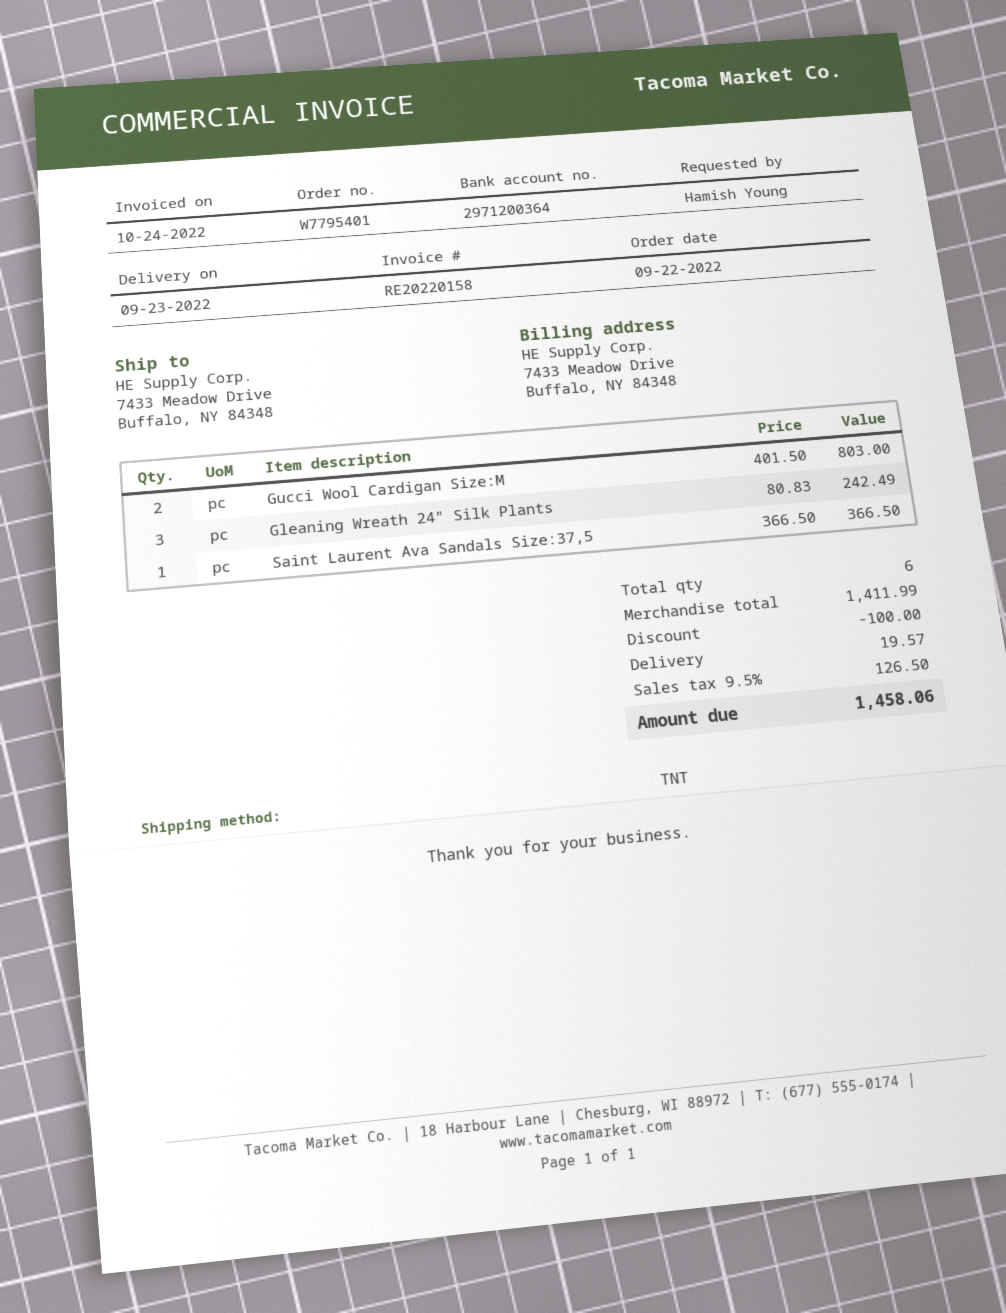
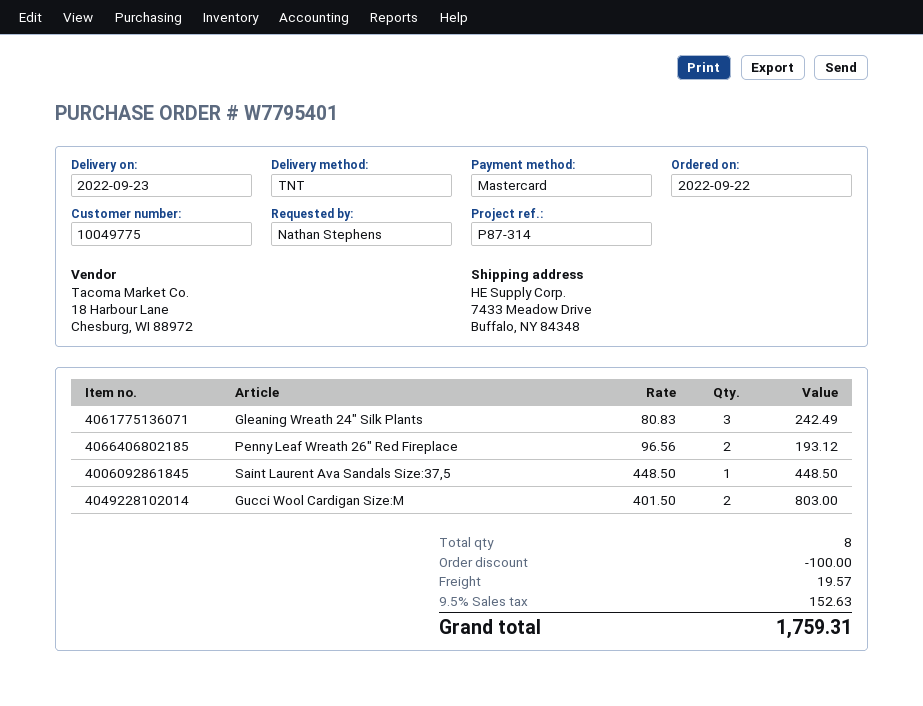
ordered by: Hamish Young -> Nathan Stephens
Saint Laurent Ava Sandals Size:37,5: 1 x 366.50 = 366.50 -> 1 x 448.50 = 448.50
Penny Leaf Wreath 26" Red Fireplace: none -> 2 x 96.56 = 193.12
total quantity: 6 -> 8
tax: 9.5% = 126.50 -> 9.5% = 152.63
total: 1458.06 -> 1759.31

